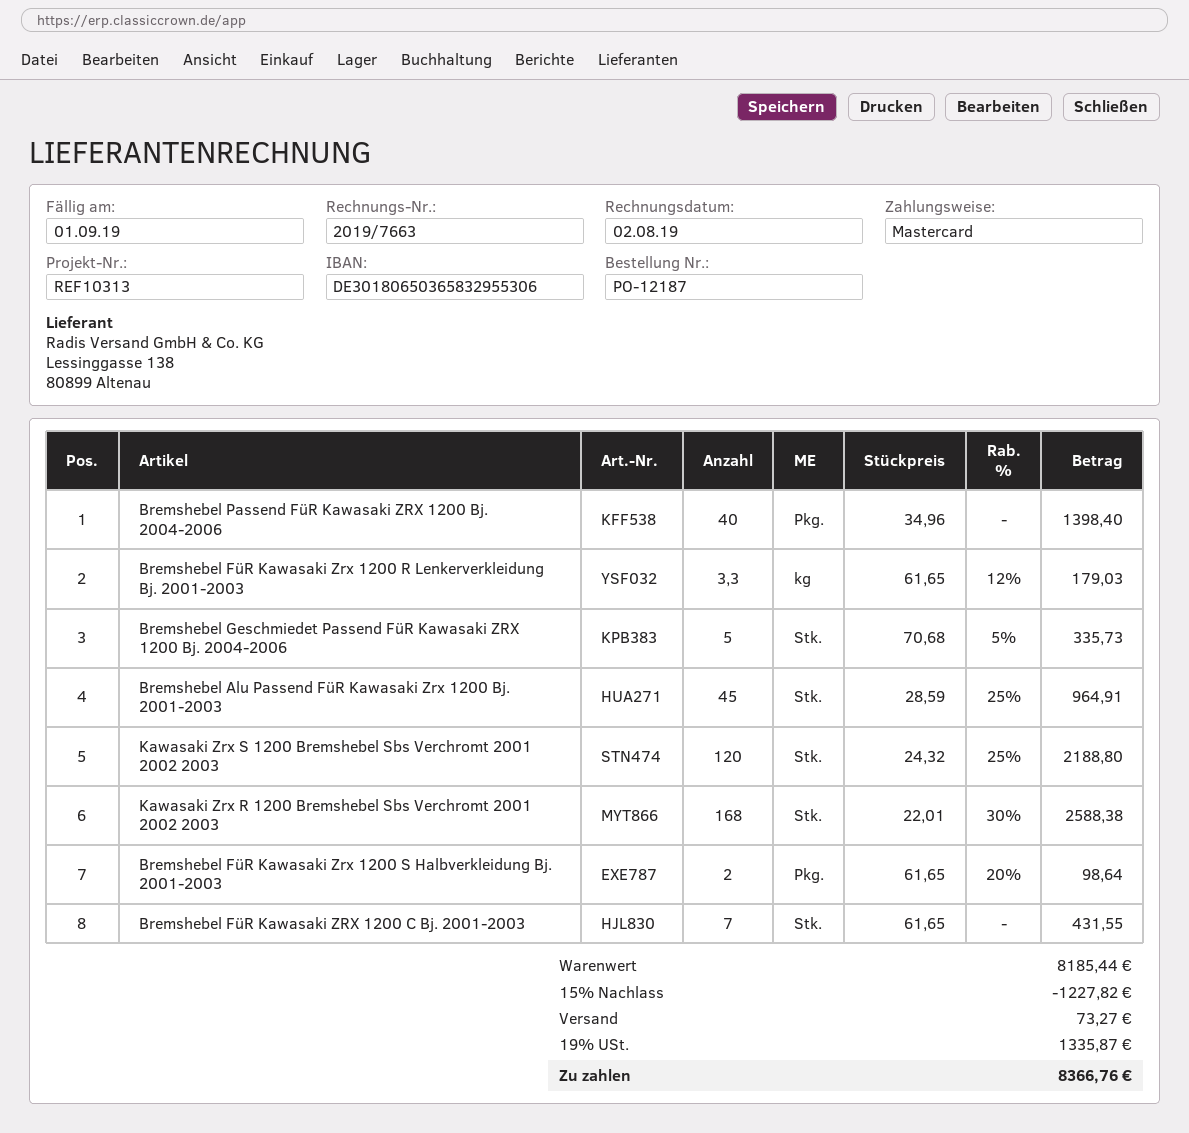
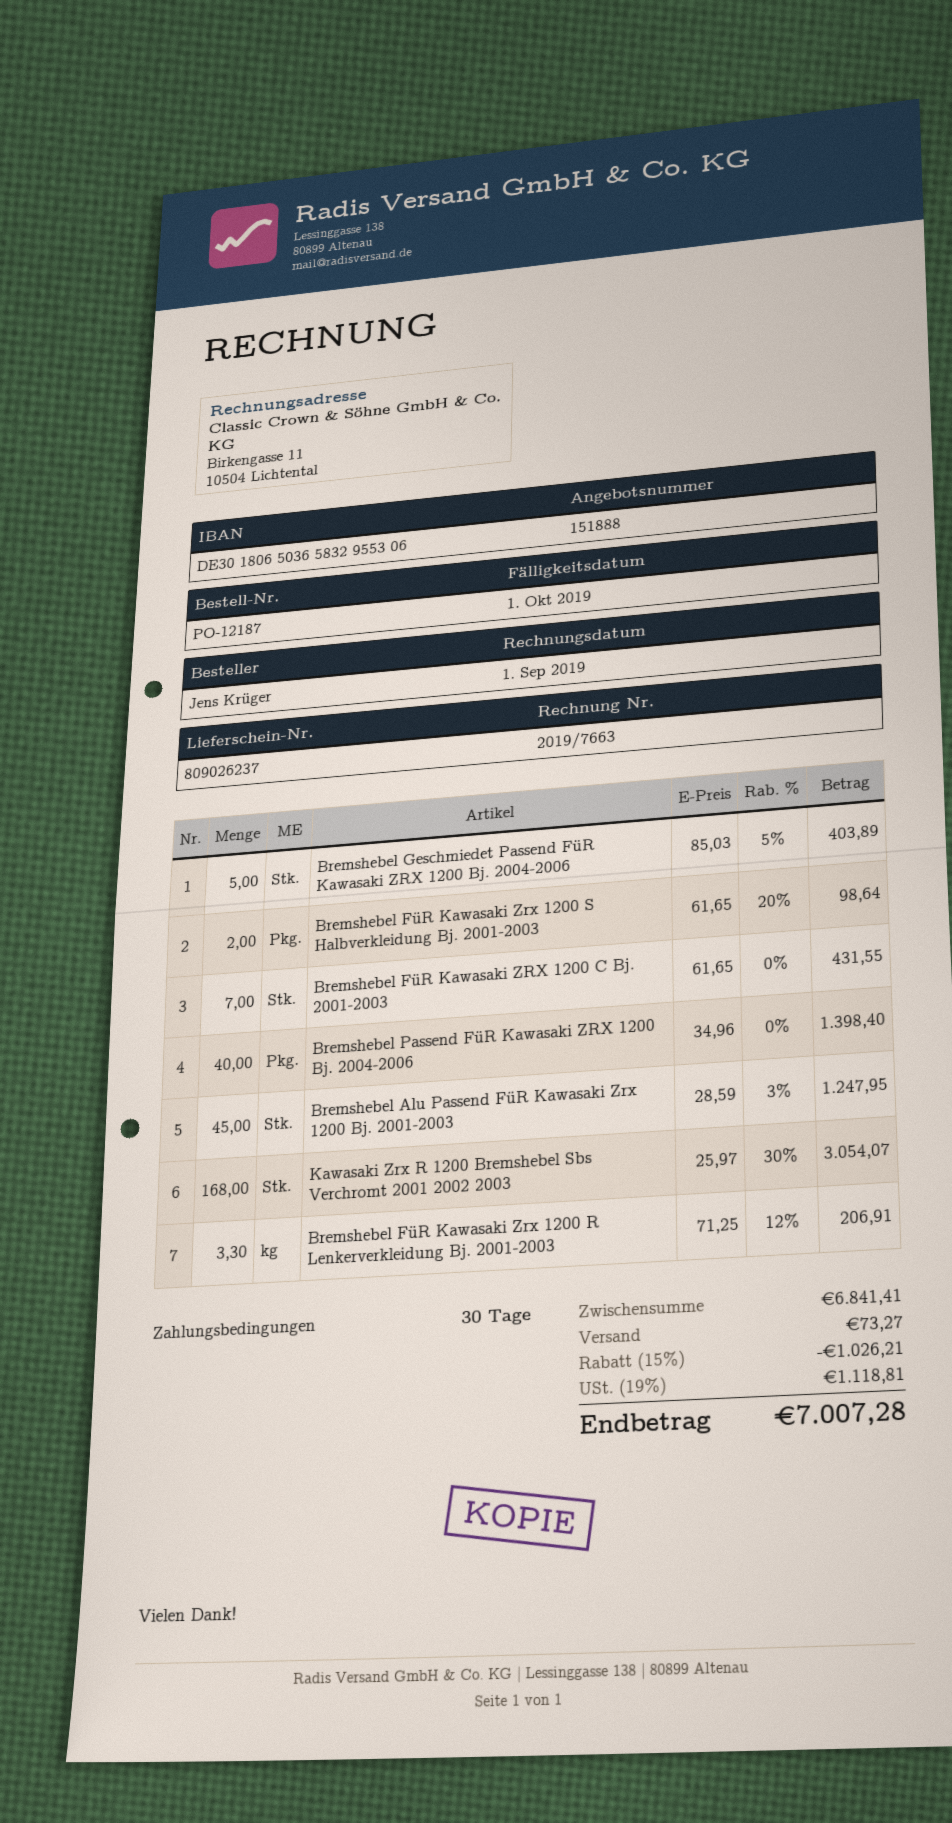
invoice date: 2019-08-02 -> 2019-09-01
due date: 2019-09-01 -> 2019-10-01
Bremshebel FüR Kawasaki Zrx 1200 R Lenkerverkleidung Bj. 2001-2003: 3.3 x 61.65 - 12% = 179.03 -> 3.3 x 71.25 - 12% = 206.91
Bremshebel Geschmiedet Passend FüR Kawasaki ZRX 1200 Bj. 2004-2006: 5 x 70.68 - 5% = 335.73 -> 5 x 85.03 - 5% = 403.89
Bremshebel Alu Passend FüR Kawasaki Zrx 1200 Bj. 2001-2003: 45 x 28.59 - 25% = 964.91 -> 45 x 28.59 - 3% = 1247.95
Kawasaki Zrx S 1200 Bremshebel Sbs Verchromt 2001 2002 2003: 120 x 24.32 - 25% = 2188.80 -> none
Kawasaki Zrx R 1200 Bremshebel Sbs Verchromt 2001 2002 2003: 168 x 22.01 - 30% = 2588.38 -> 168 x 25.97 - 30% = 3054.07
subtotal: 8185.44 -> 6841.41
discount: 15% = 1227.82 -> 15% = 1026.21
tax: 19% = 1335.87 -> 19% = 1118.81
total: 8366.76 -> 7007.28

